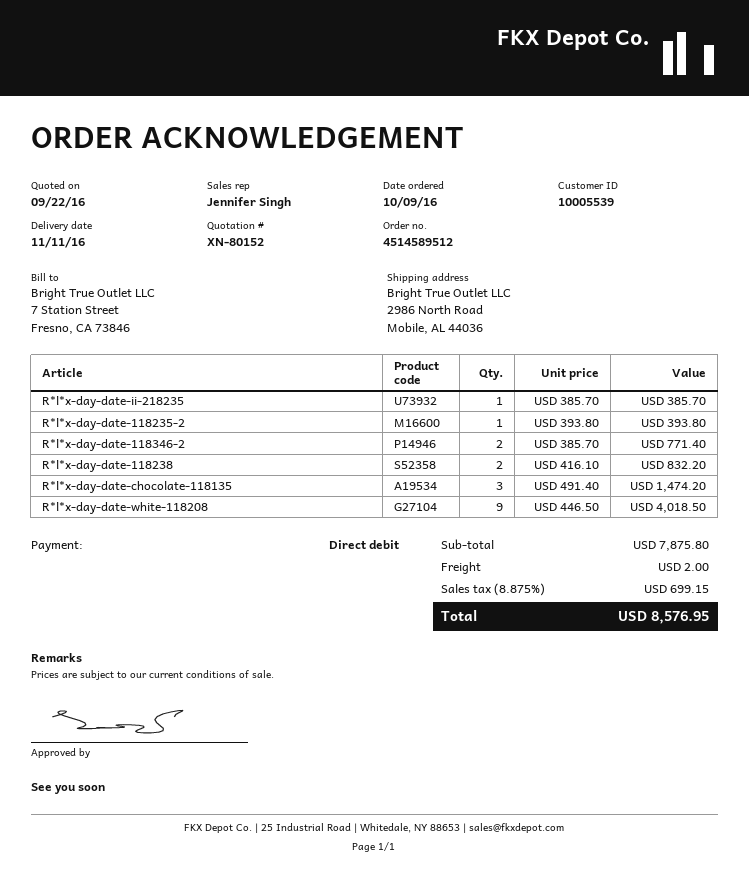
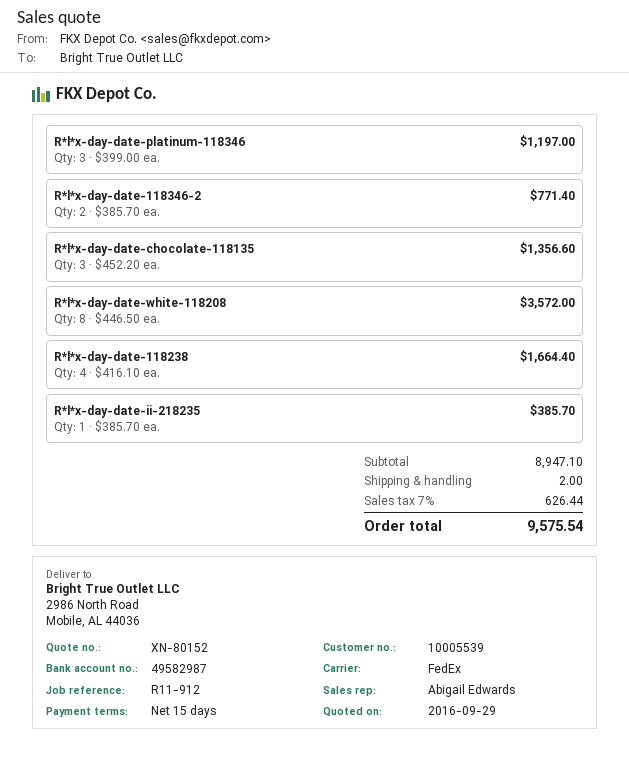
quote date: 2016-09-22 -> 2016-09-29
sales rep: Jennifer Singh -> Abigail Edwards
R*l*x-day-date-118235-2: 1 x 393.80 = 393.80 -> none
R*l*x-day-date-118238: 2 x 416.10 = 832.20 -> 4 x 416.10 = 1664.40
R*l*x-day-date-chocolate-118135: 3 x 491.40 = 1474.20 -> 3 x 452.20 = 1356.60
R*l*x-day-date-white-118208: 9 x 446.50 = 4018.50 -> 8 x 446.50 = 3572.00
R*l*x-day-date-platinum-118346: none -> 3 x 399.00 = 1197.00
subtotal: 7875.80 -> 8947.10
tax: 8.875% = 699.15 -> 7% = 626.44
total: 8576.95 -> 9575.54

